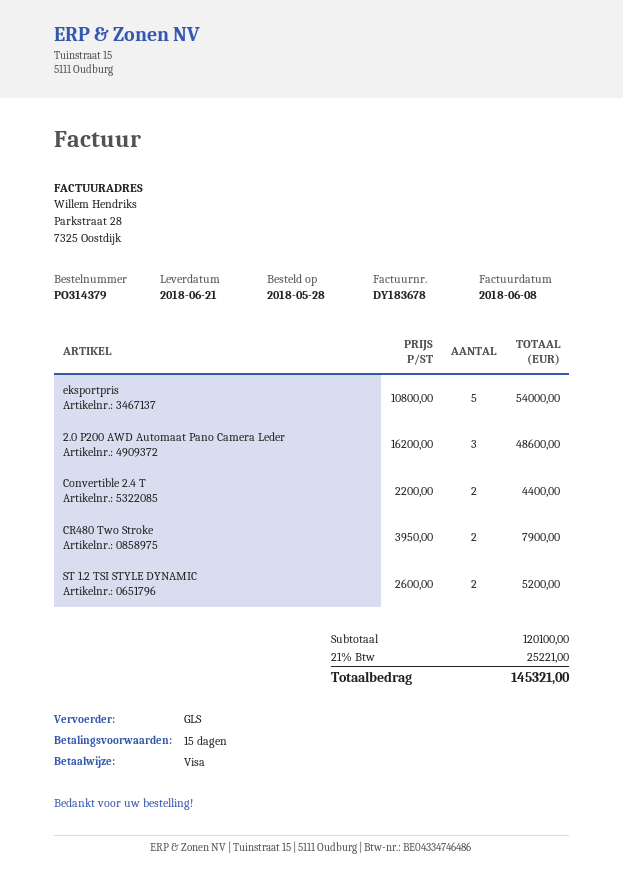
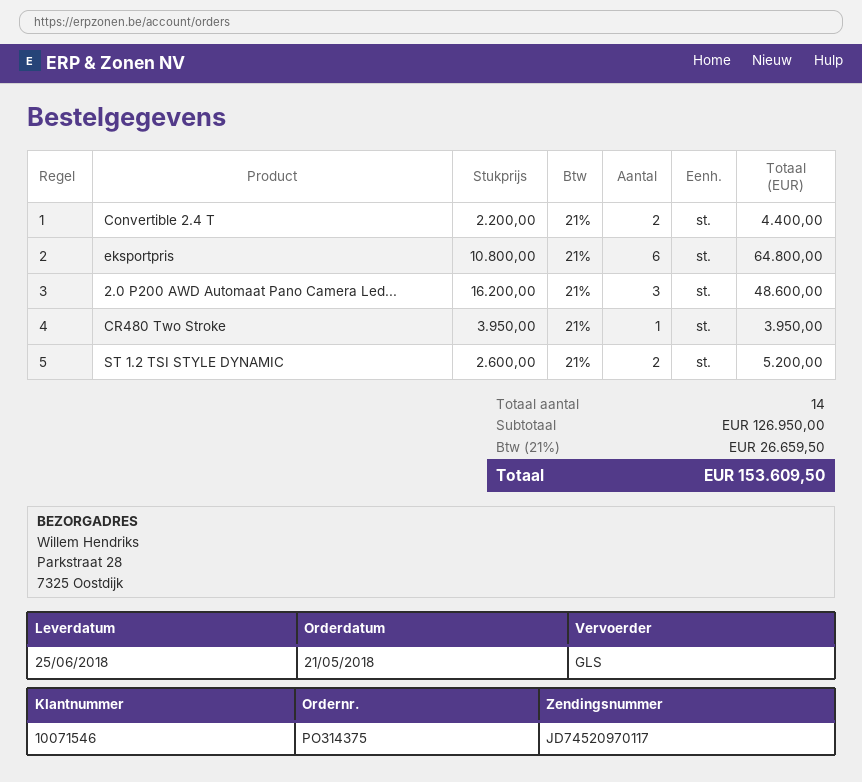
order number: PO314379 -> PO314375
order date: 2018-05-28 -> 2018-05-21
delivery date: 2018-06-21 -> 2018-06-25
eksportpris: 5 x 10800.00 = 54000.00 -> 6 x 10800.00 = 64800.00
CR480 Two Stroke: 2 x 3950.00 = 7900.00 -> 1 x 3950.00 = 3950.00
subtotal: 120100.00 -> 126950.00
tax: 21% = 25221.00 -> 21% = 26659.50
total: 145321.00 -> 153609.50

